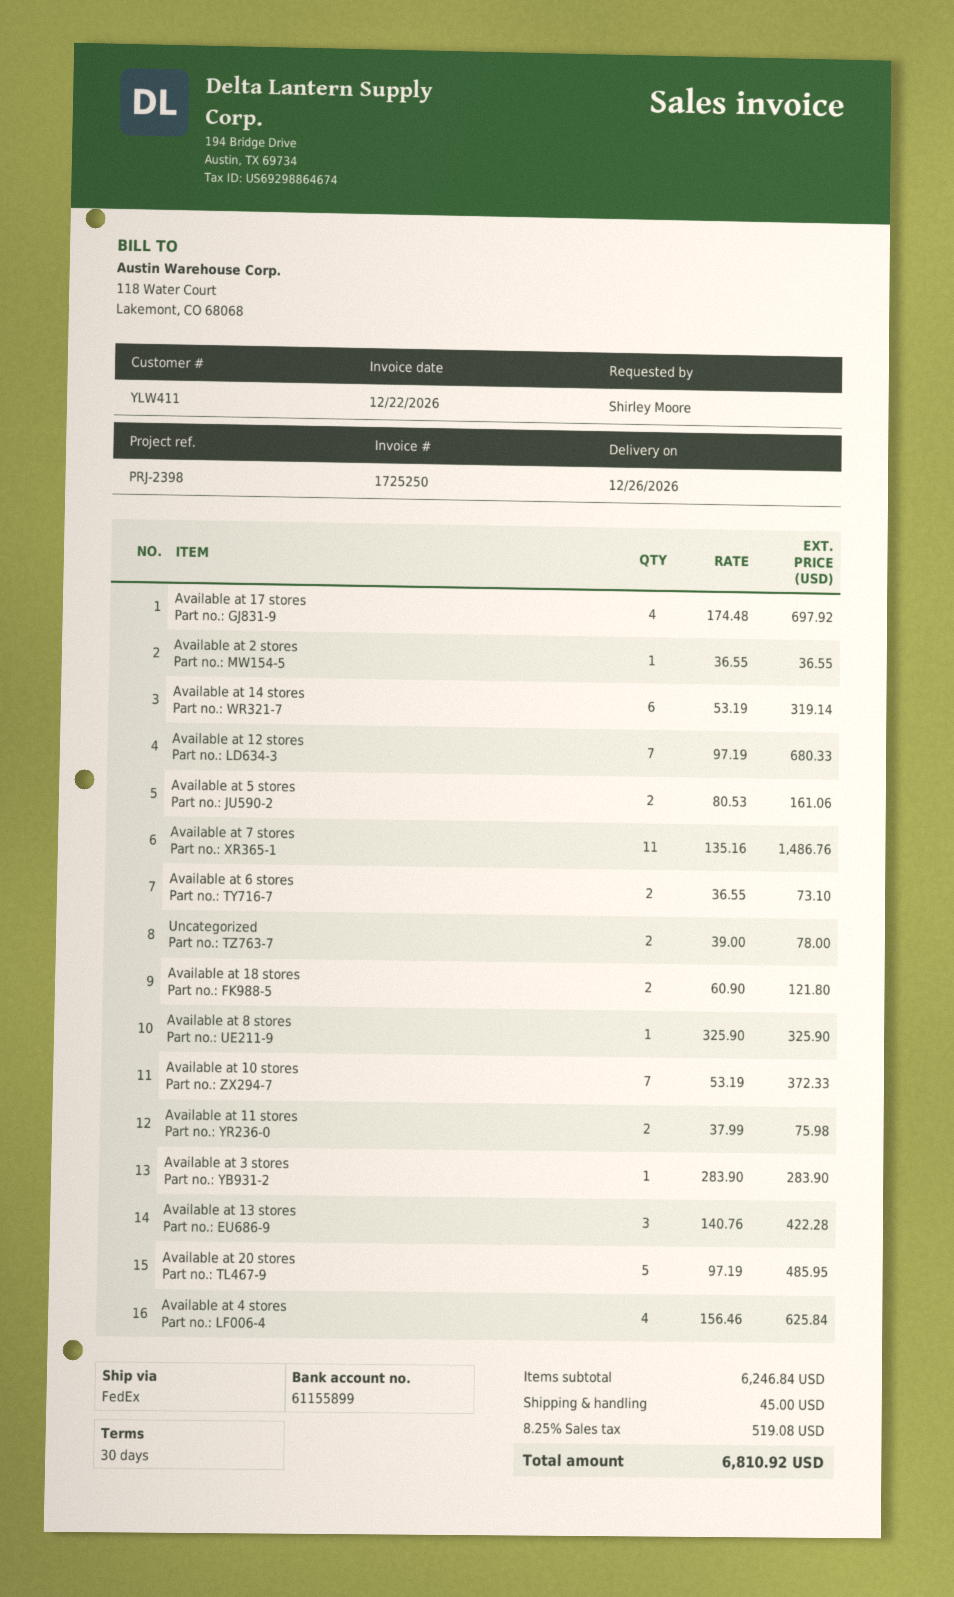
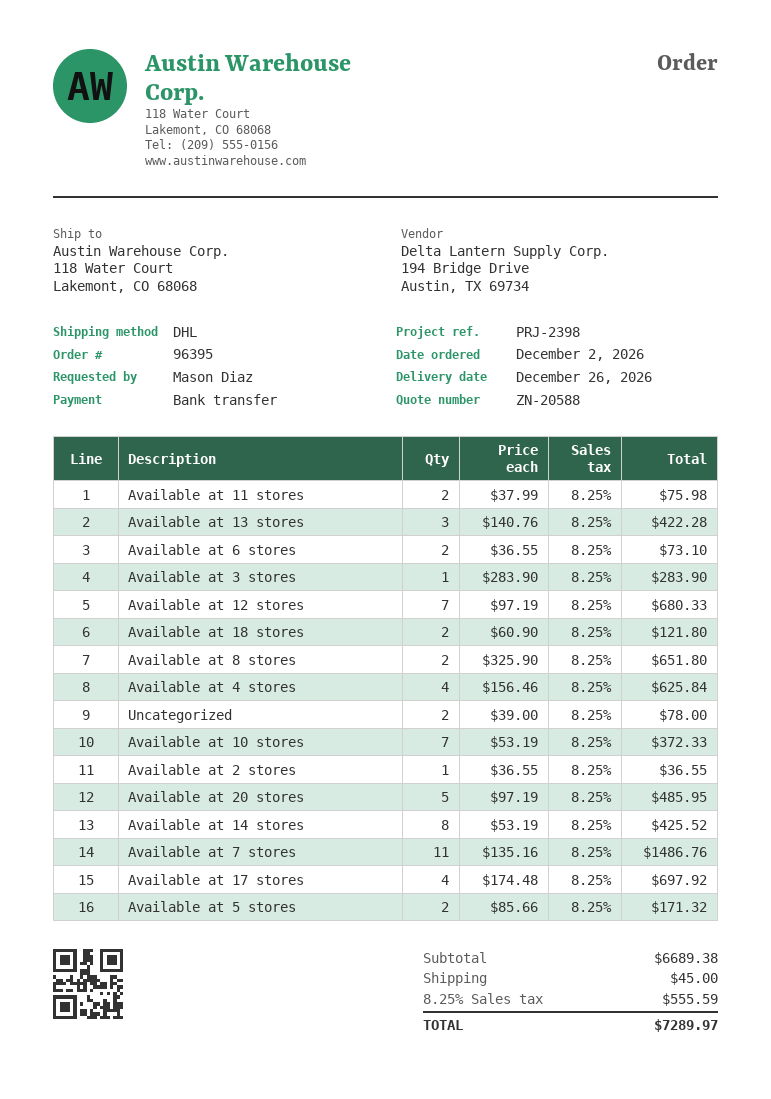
ordered by: Shirley Moore -> Mason Diaz
shipping method: FedEx -> DHL
Available at 14 stores: 6 x 53.19 = 319.14 -> 8 x 53.19 = 425.52
Available at 5 stores: 2 x 80.53 = 161.06 -> 2 x 85.66 = 171.32
Available at 8 stores: 1 x 325.90 = 325.90 -> 2 x 325.90 = 651.80
subtotal: 6246.84 -> 6689.38
tax: 8.25% = 519.08 -> 8.25% = 555.59
total: 6810.92 -> 7289.97

